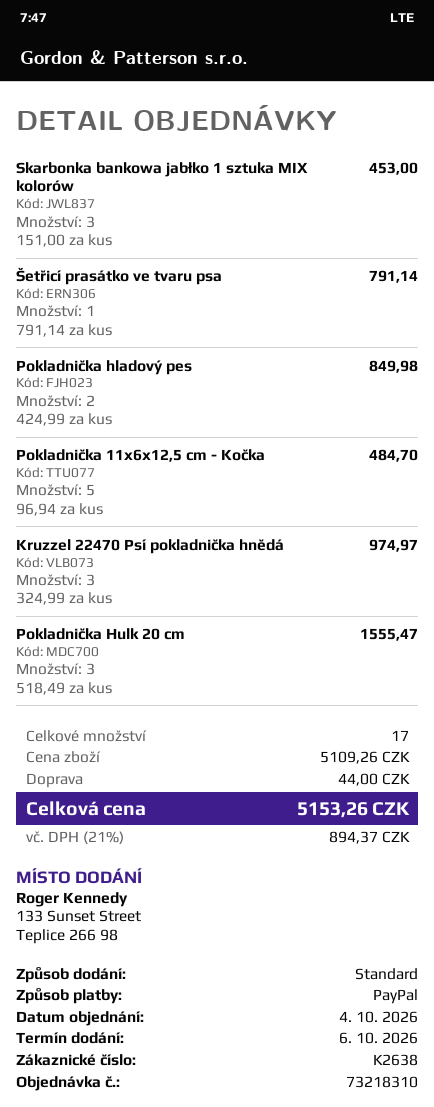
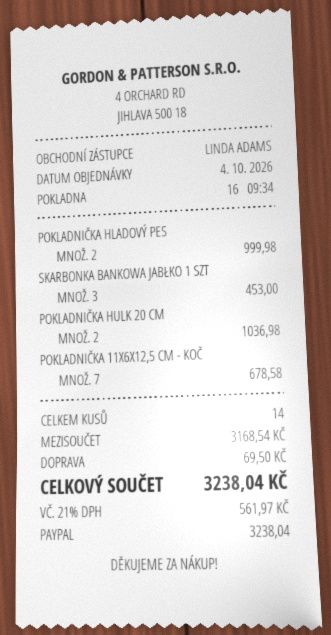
Šetřicí prasátko ve tvaru psa: 1 for 791.14 -> none
Pokladnička hladový pes: 2 for 849.98 -> 2 for 999.98
Pokladnička 11x6x12,5 cm - Kočka: 5 for 484.70 -> 7 for 678.58
Kruzzel 22470 Psí pokladnička hnědá: 3 for 974.97 -> none
Pokladnička Hulk 20 cm: 3 for 1555.47 -> 2 for 1036.98
total quantity: 17 -> 14
subtotal: 5109.26 -> 3168.54
shipping: 44.00 -> 69.50
tax: 21% = 894.37 -> 21% = 561.97
total: 5153.26 -> 3238.04

